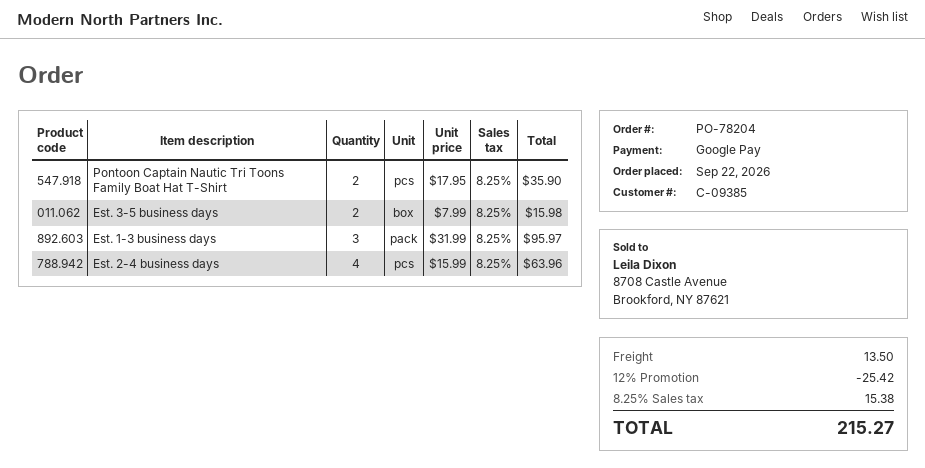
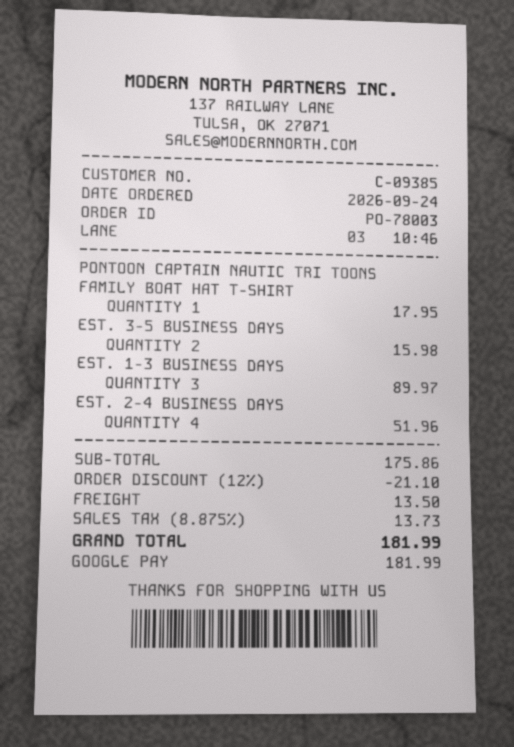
order number: PO-78204 -> PO-78003
order date: 2026-09-22 -> 2026-09-24
Pontoon Captain Nautic Tri Toons Family Boat Hat T-Shirt: 2 for 35.90 -> 1 for 17.95
Est. 1-3 business days: 3 for 95.97 -> 3 for 89.97
Est. 2-4 business days: 4 for 63.96 -> 4 for 51.96
discount: 12% = 25.42 -> 12% = 21.10
tax: 8.25% = 15.38 -> 8.875% = 13.73
total: 215.27 -> 181.99

